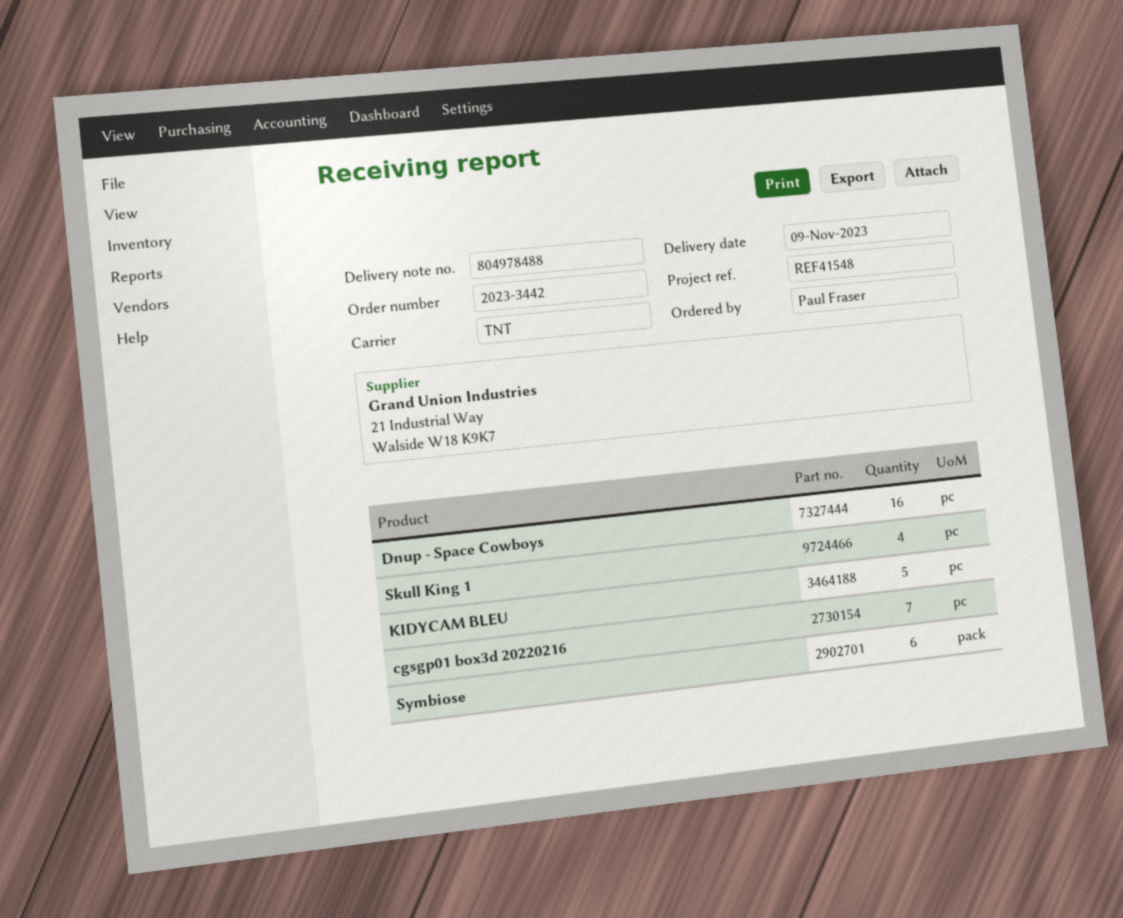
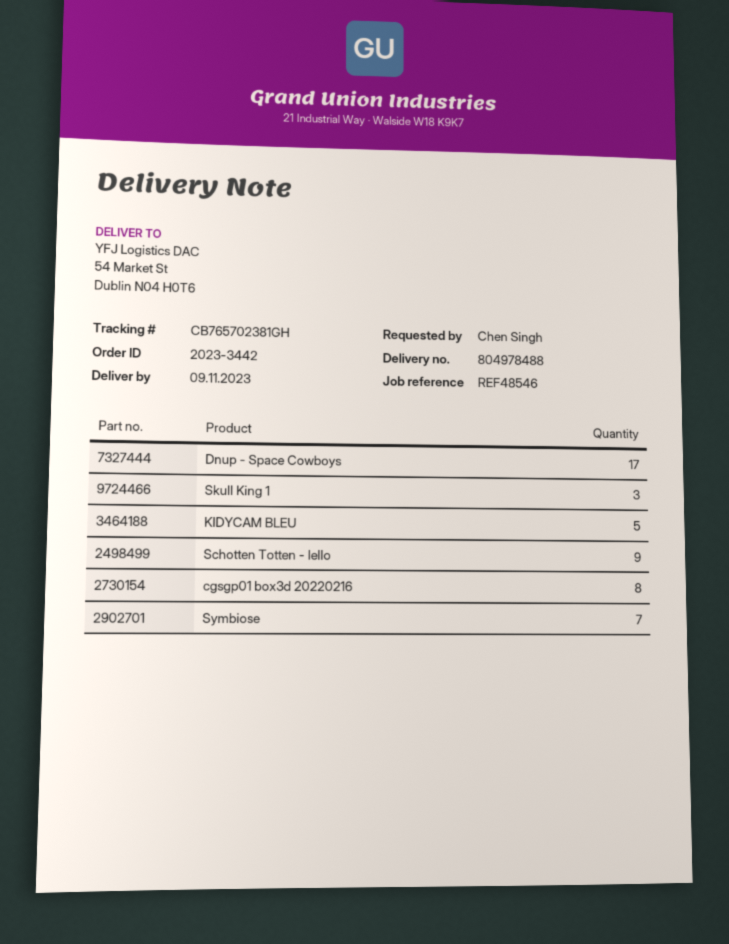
reference: REF41548 -> REF48546
ordered by: Paul Fraser -> Chen Singh
Dnup - Space Cowboys: 16 -> 17
Skull King 1: 4 -> 3
cgsgp01 box3d 20220216: 7 -> 8
Symbiose: 6 -> 7
Schotten Totten - Iello: none -> 9

